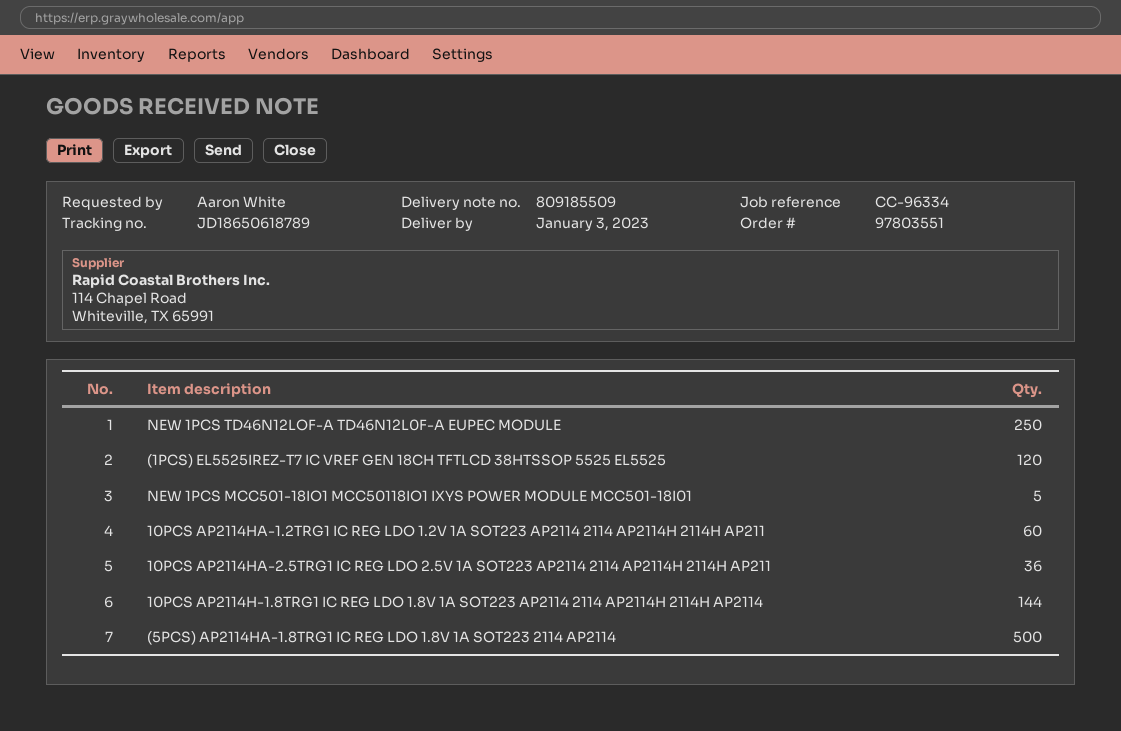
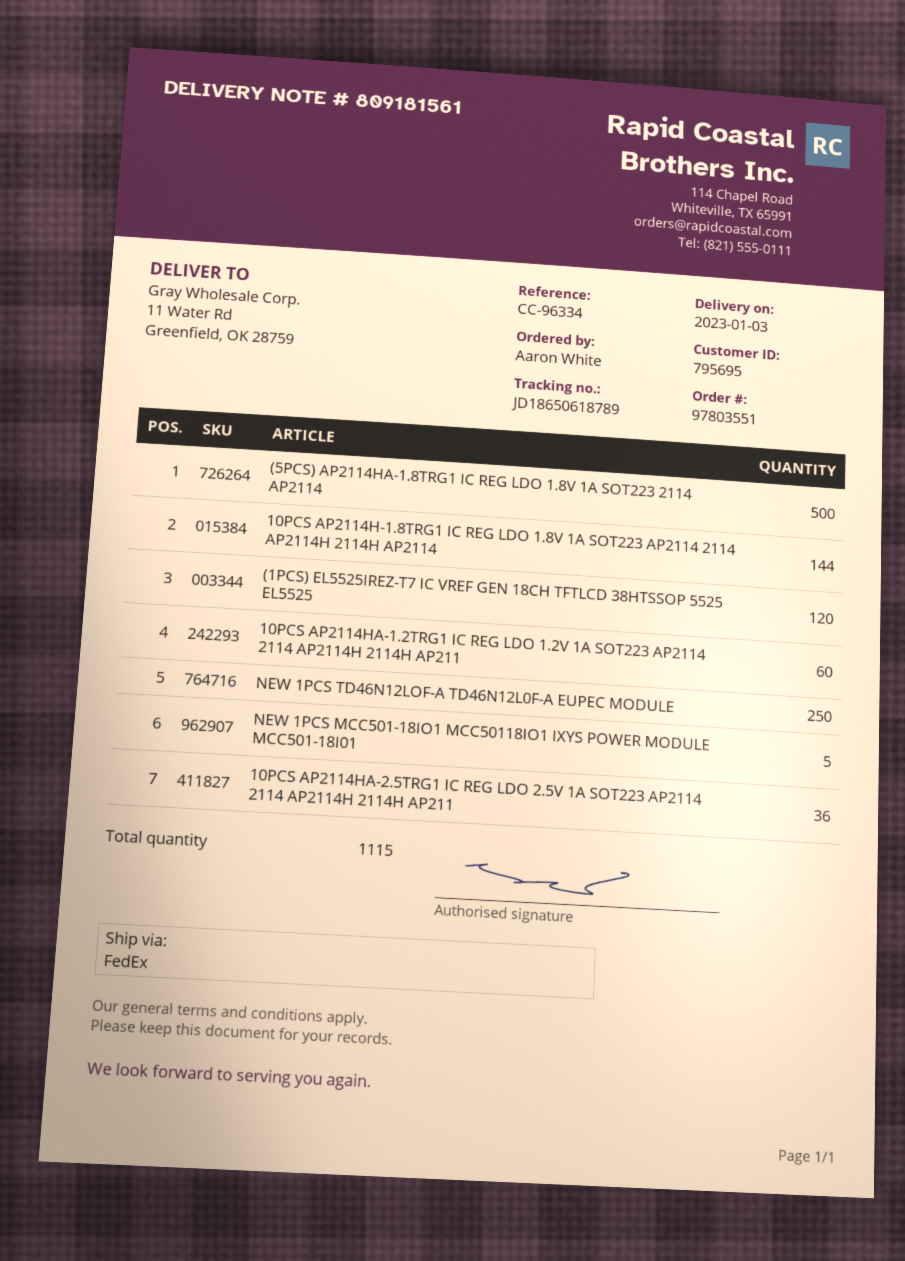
delivery note number: 809185509 -> 809181561

